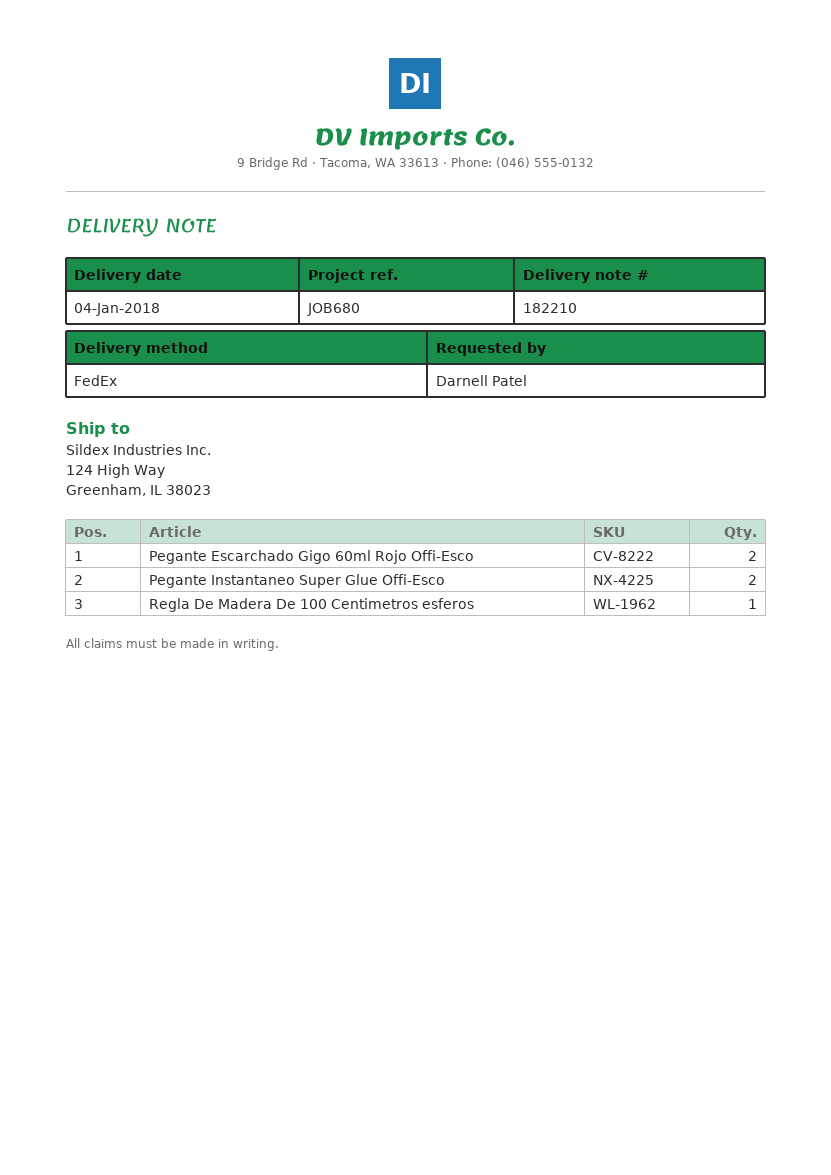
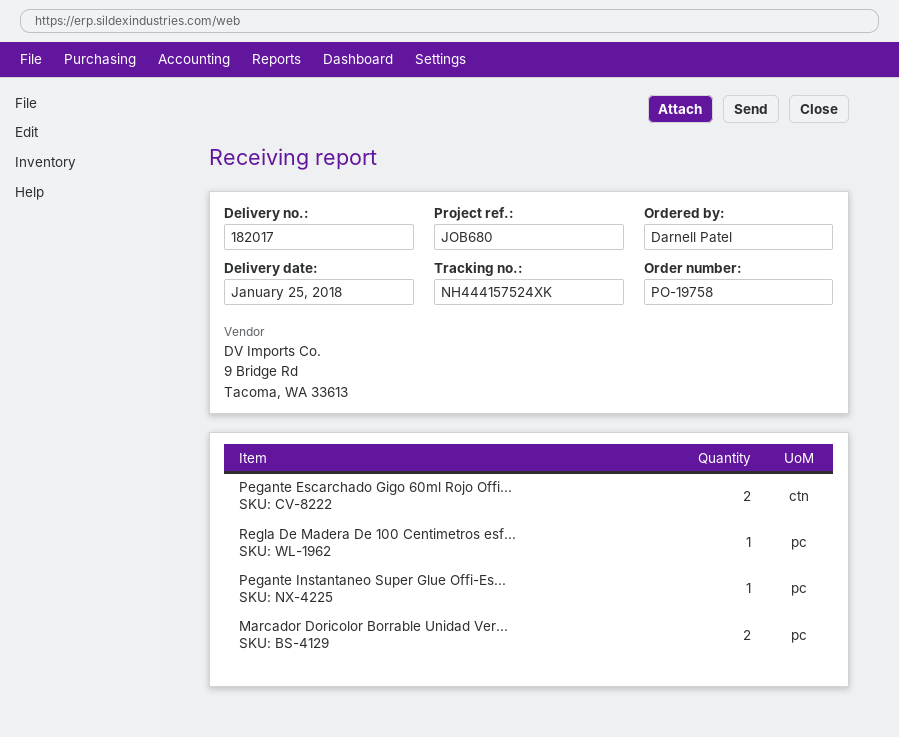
delivery note number: 182210 -> 182017
delivery date: 2018-01-04 -> 2018-01-25
Pegante Instantaneo Super Glue Offi-Esco: 2 -> 1
Marcador Doricolor Borrable Unidad Ver...: none -> 2

